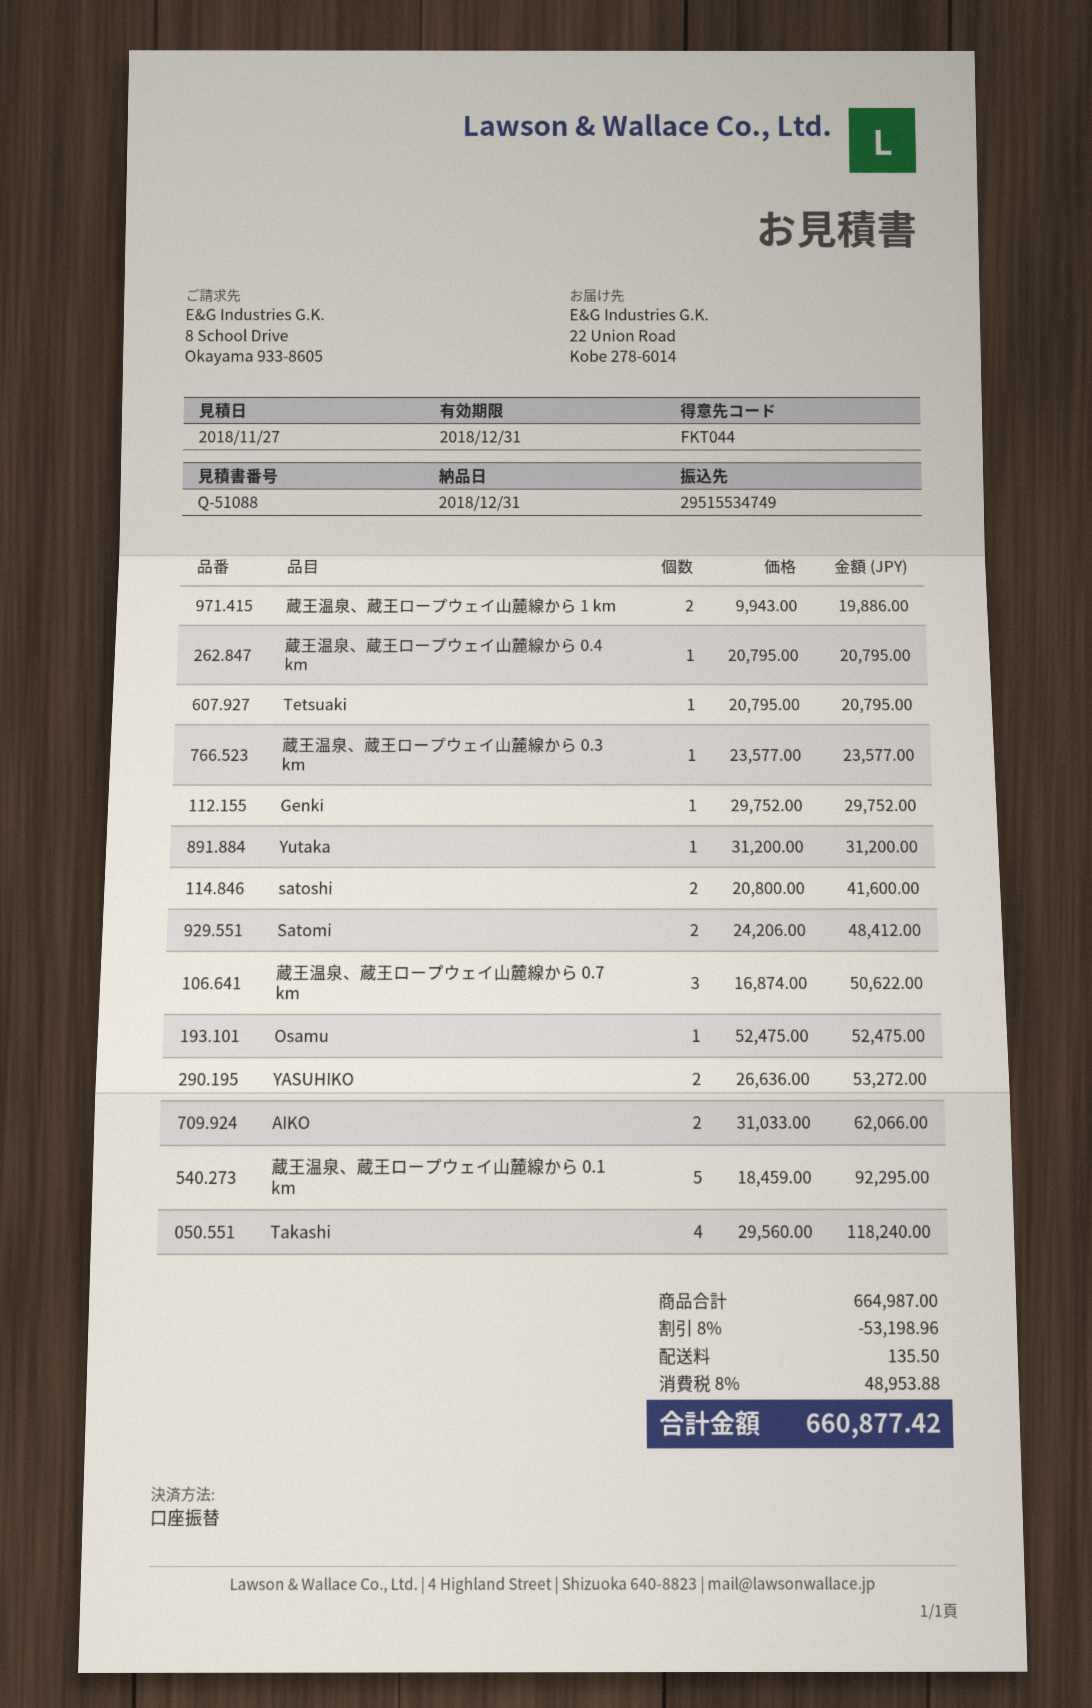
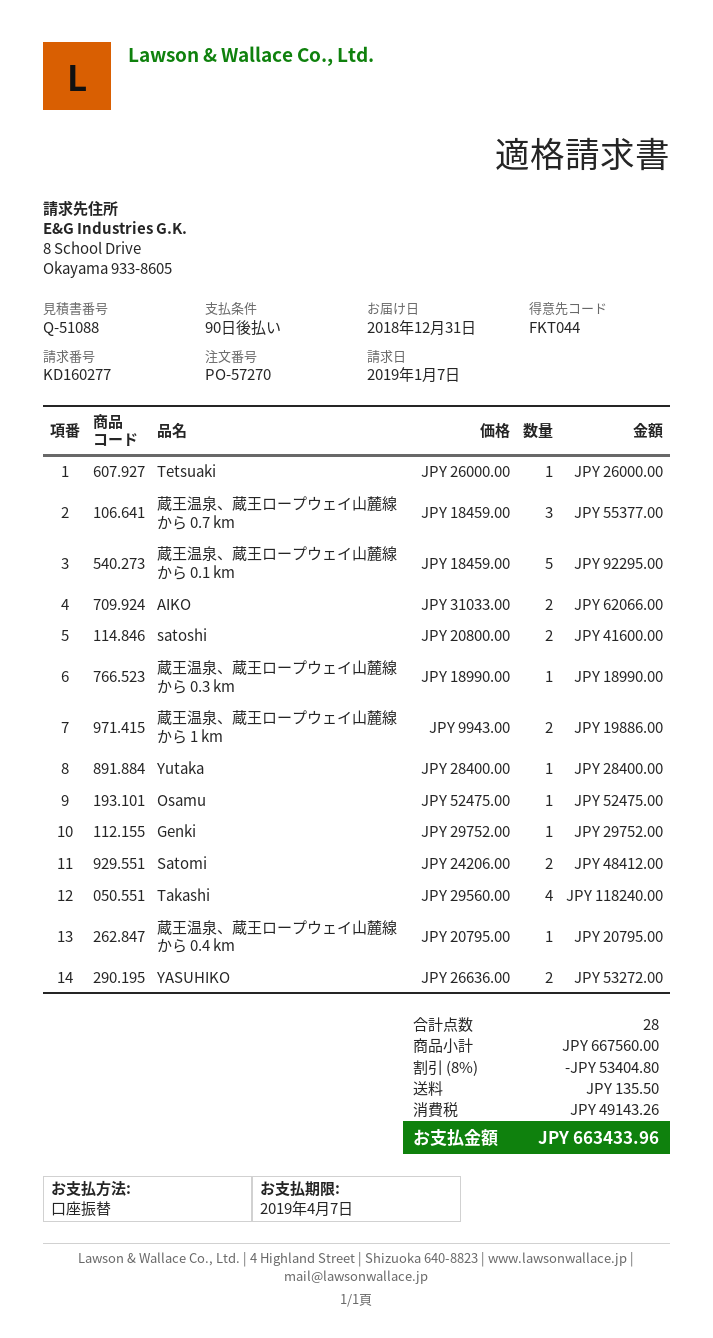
Tetsuaki: 1 x 20795.00 = 20795.00 -> 1 x 26000.00 = 26000.00
蔵王温泉、蔵王ロープウェイ山麓線から 0.3 km: 1 x 23577.00 = 23577.00 -> 1 x 18990.00 = 18990.00
Yutaka: 1 x 31200.00 = 31200.00 -> 1 x 28400.00 = 28400.00
蔵王温泉、蔵王ロープウェイ山麓線から 0.7 km: 3 x 16874.00 = 50622.00 -> 3 x 18459.00 = 55377.00
subtotal: 664987.00 -> 667560.00
discount: 8% = 53198.96 -> 8% = 53404.80
tax: 48953.88 -> 49143.26
total: 660877.42 -> 663433.96

